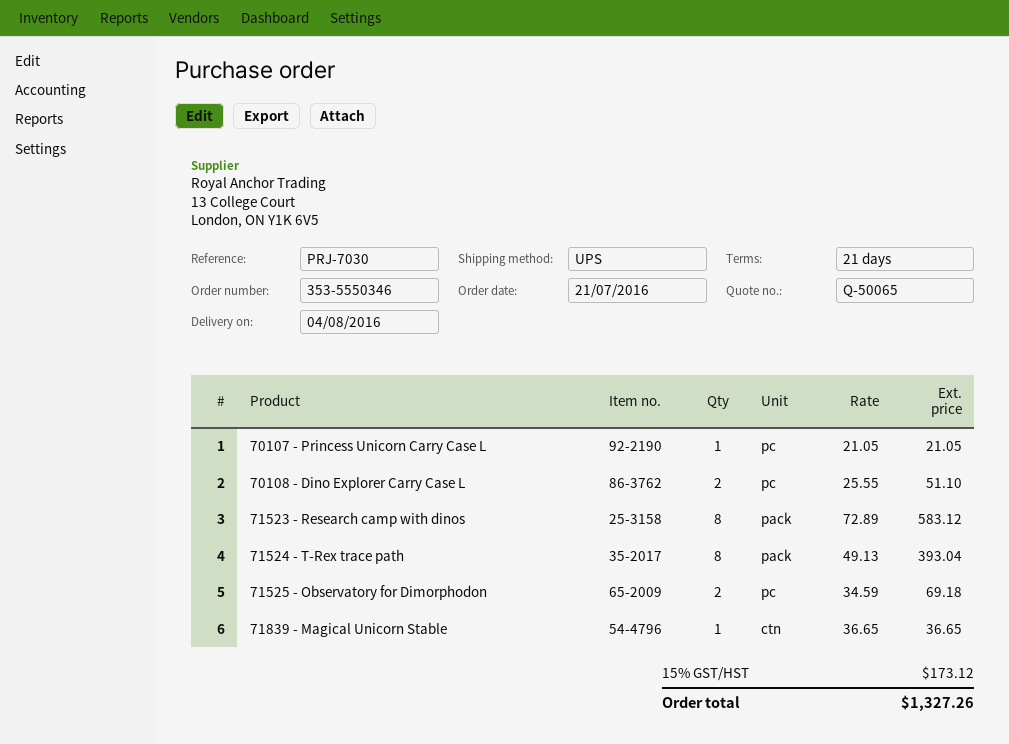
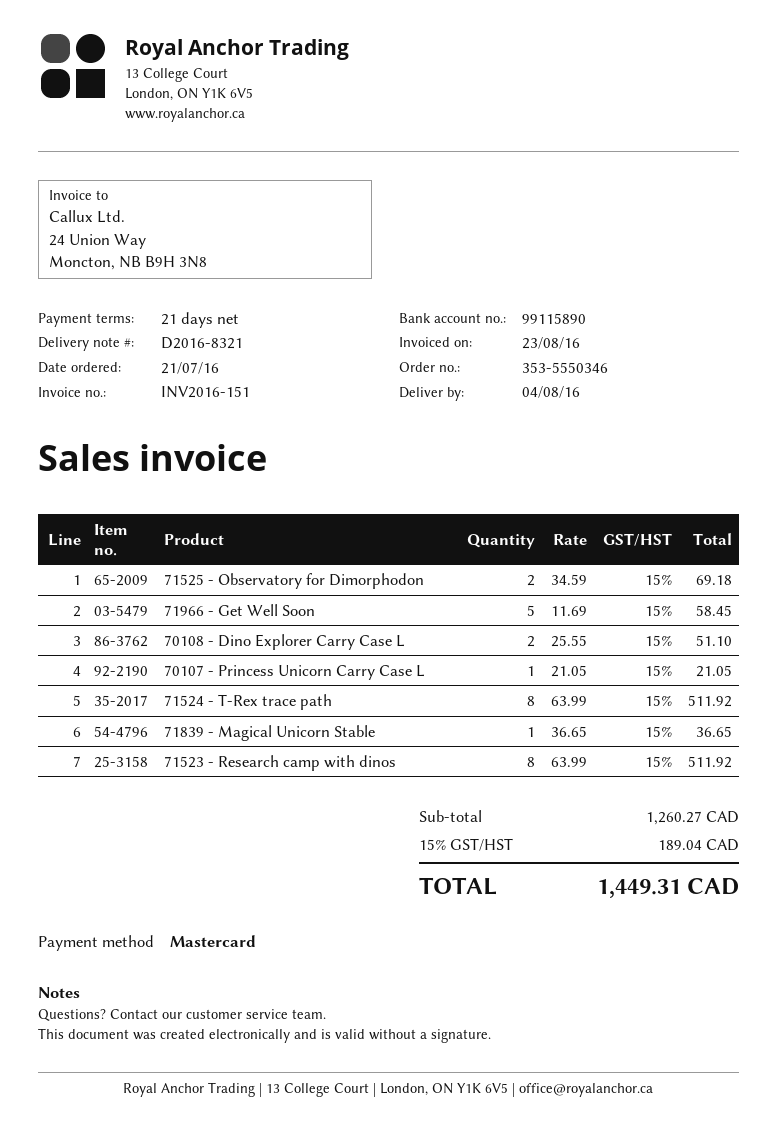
71523 - Research camp with dinos: 8 x 72.89 = 583.12 -> 8 x 63.99 = 511.92
71524 - T-Rex trace path: 8 x 49.13 = 393.04 -> 8 x 63.99 = 511.92
71966 - Get Well Soon: none -> 5 x 11.69 = 58.45
tax: 15% = 173.12 -> 15% = 189.04
total: 1327.26 -> 1449.31

